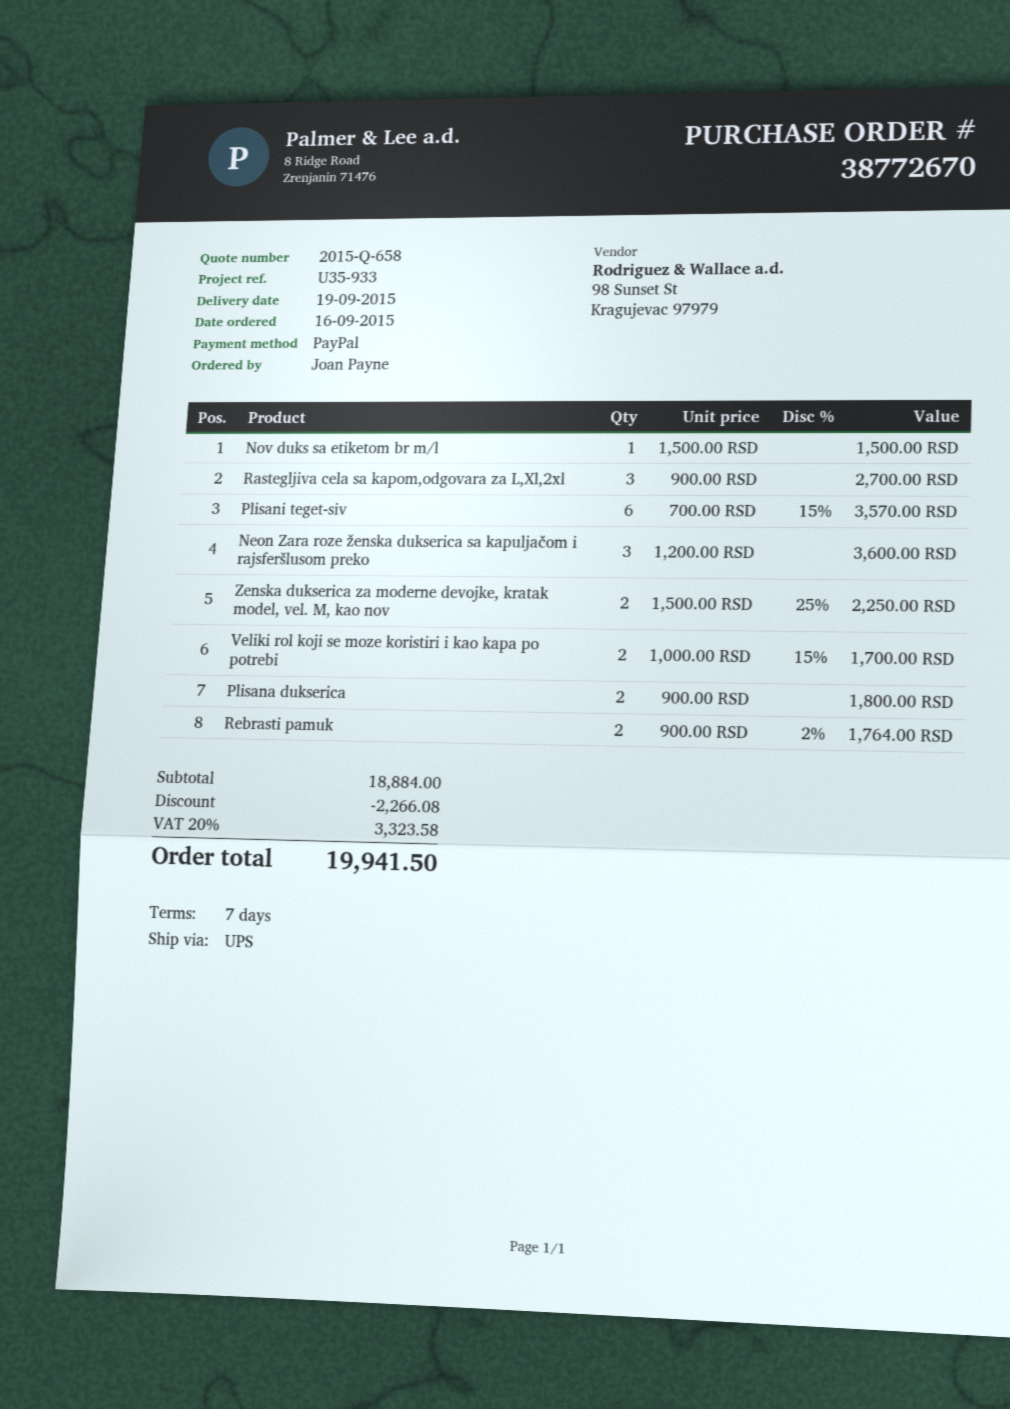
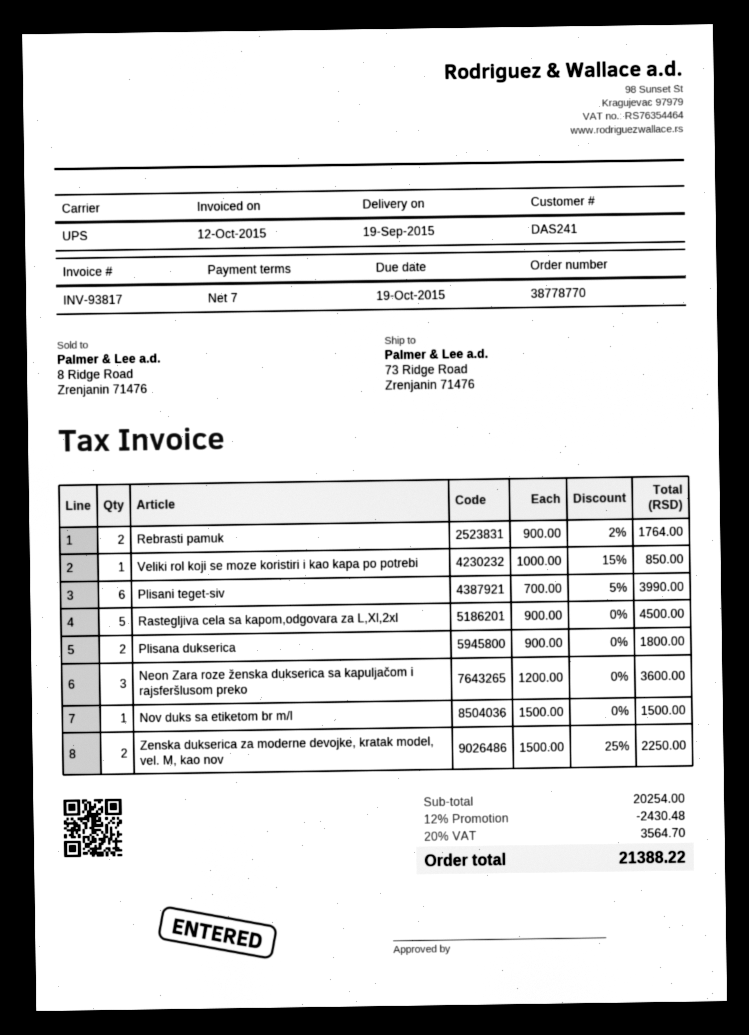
order number: 38772670 -> 38778770
Rastegljiva cela sa kapom,odgovara za L,Xl,2xl: 3 x 900.00 = 2700.00 -> 5 x 900.00 = 4500.00
Plisani teget-siv: 6 x 700.00 - 15% = 3570.00 -> 6 x 700.00 - 5% = 3990.00
Veliki rol koji se moze koristiri i kao kapa po potrebi: 2 x 1000.00 - 15% = 1700.00 -> 1 x 1000.00 - 15% = 850.00
subtotal: 18884.00 -> 20254.00
discount: 2266.08 -> 2430.48
tax: 20% = 3323.58 -> 20% = 3564.70
total: 19941.50 -> 21388.22

